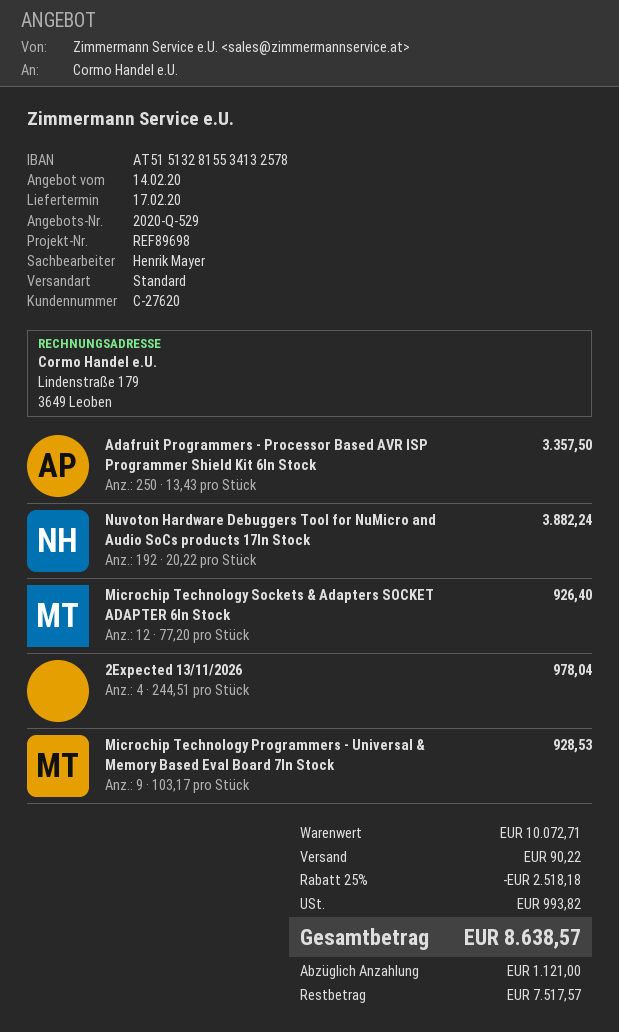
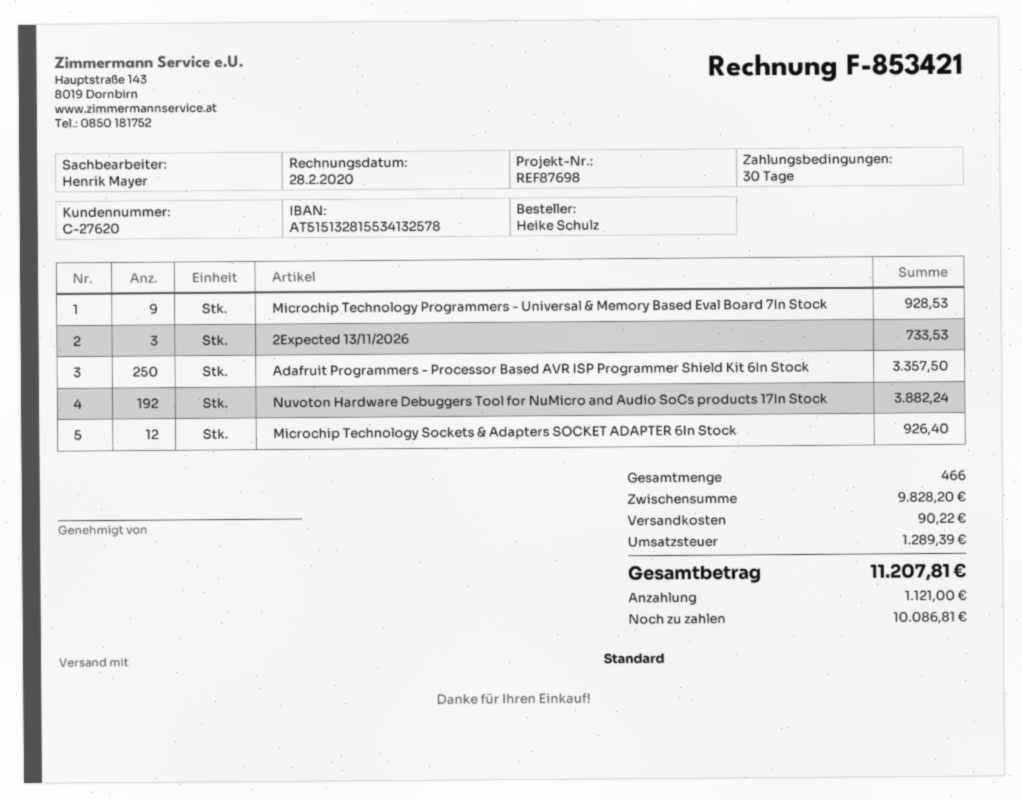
reference: REF89698 -> REF87698
2Expected 13/11/2026: 4 for 978.04 -> 3 for 733.53
subtotal: 10072.71 -> 9828.20
discount: 25% = 2518.18 -> none
tax: 993.82 -> 1289.39
total: 8638.57 -> 11207.81
balance: 7517.57 -> 10086.81

